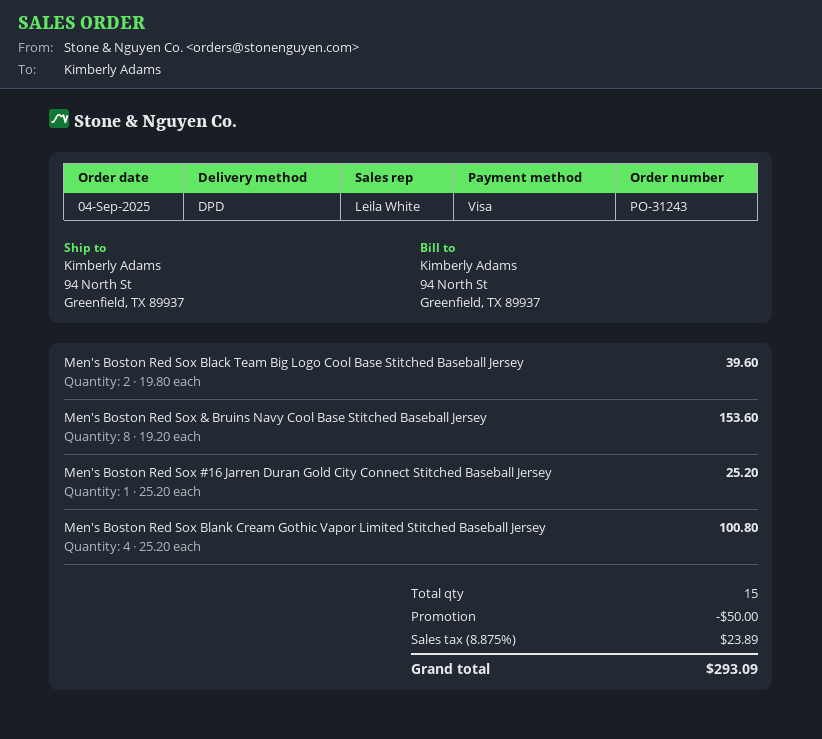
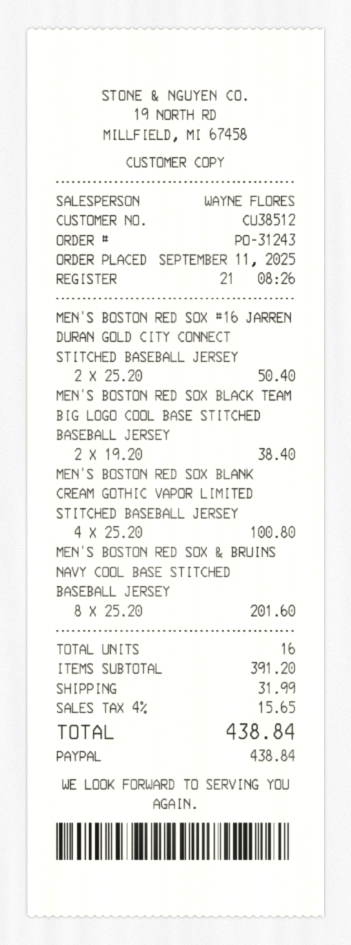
order date: 2025-09-04 -> 2025-09-11
sales rep: Leila White -> WAYNE FLORES
payment method: Visa -> PayPal
Men's Boston Red Sox Black Team Big Logo Cool Base Stitched Baseball Jersey: 2 x 19.80 = 39.60 -> 2 x 19.20 = 38.40
Men's Boston Red Sox & Bruins Navy Cool Base Stitched Baseball Jersey: 8 x 19.20 = 153.60 -> 8 x 25.20 = 201.60
Men's Boston Red Sox #16 Jarren Duran Gold City Connect Stitched Baseball Jersey: 1 x 25.20 = 25.20 -> 2 x 25.20 = 50.40
total quantity: 15 -> 16
discount: 50.00 -> none
shipping: none -> 31.99
tax: 8.875% = 23.89 -> 4% = 15.65
total: 293.09 -> 438.84

